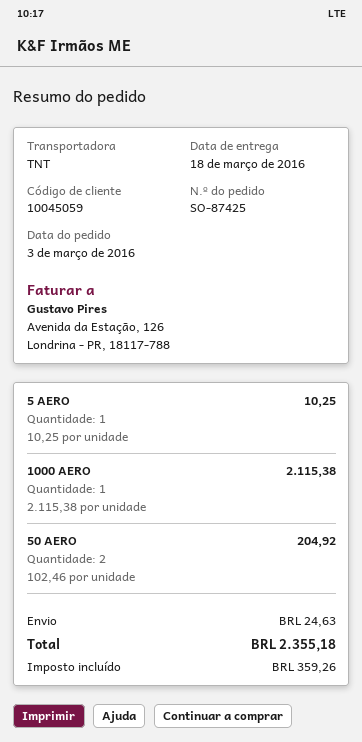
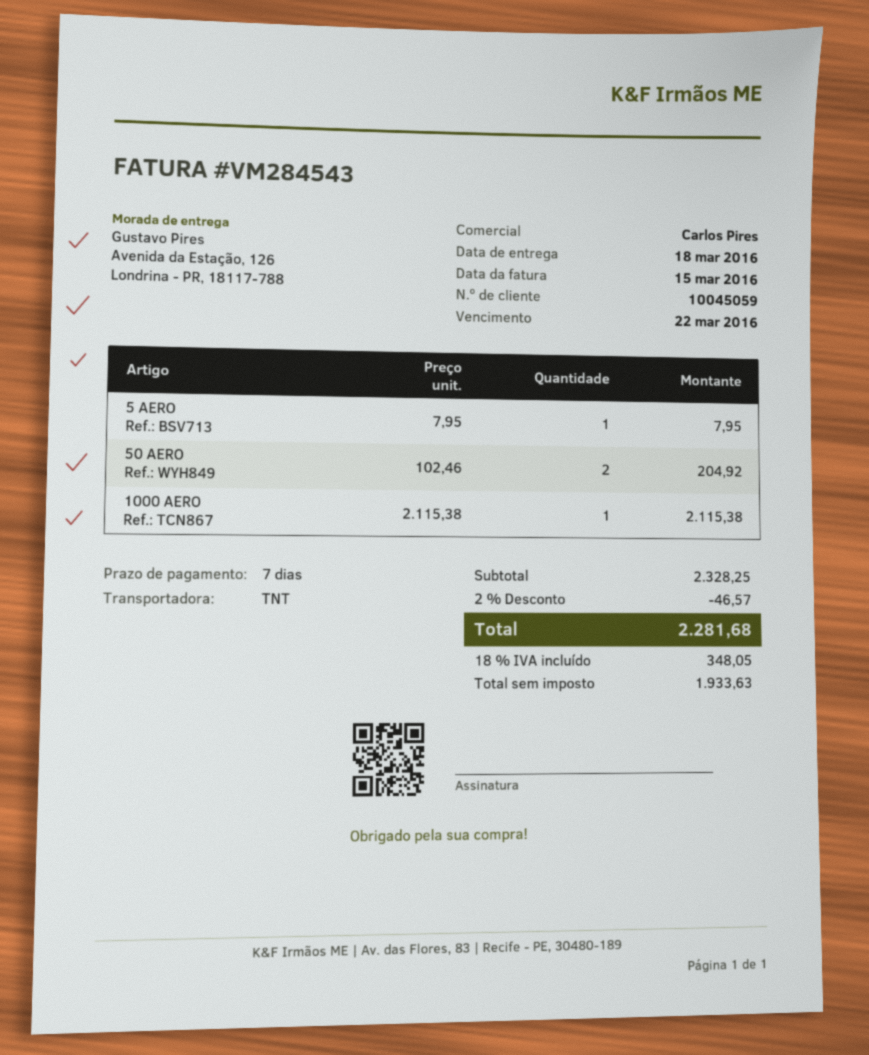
5 AERO: 1 x 10.25 = 10.25 -> 1 x 7.95 = 7.95
discount: none -> 2% = 46.57
shipping: 24.63 -> none
tax: 359.26 -> 348.05
total: 2355.18 -> 2281.68

